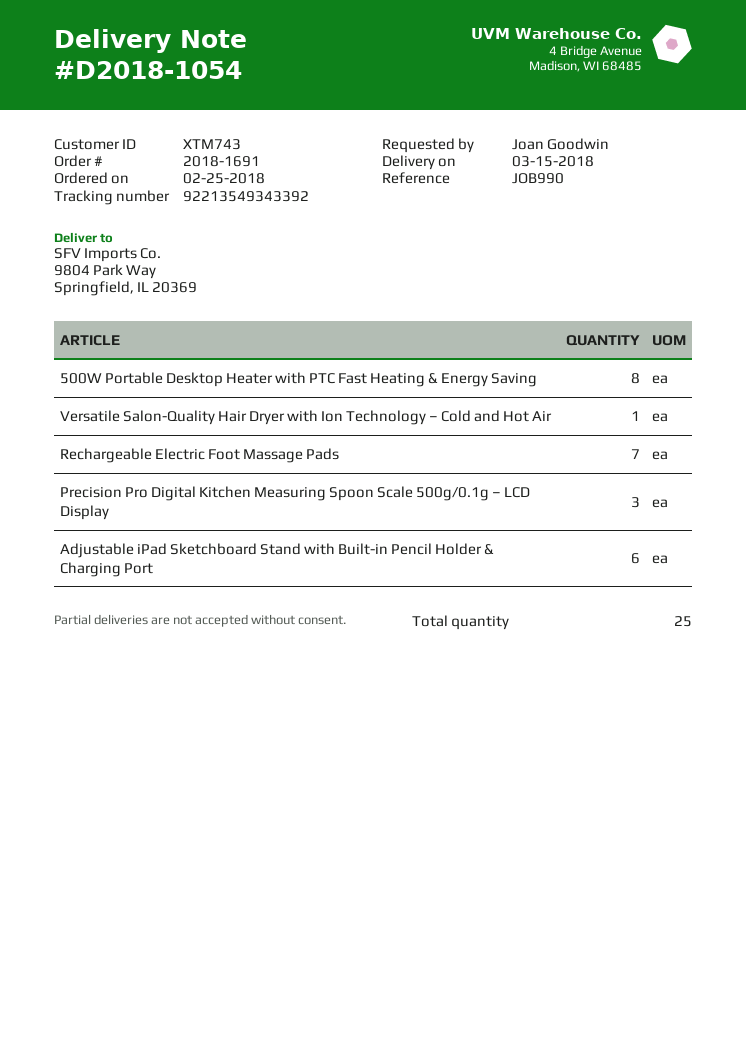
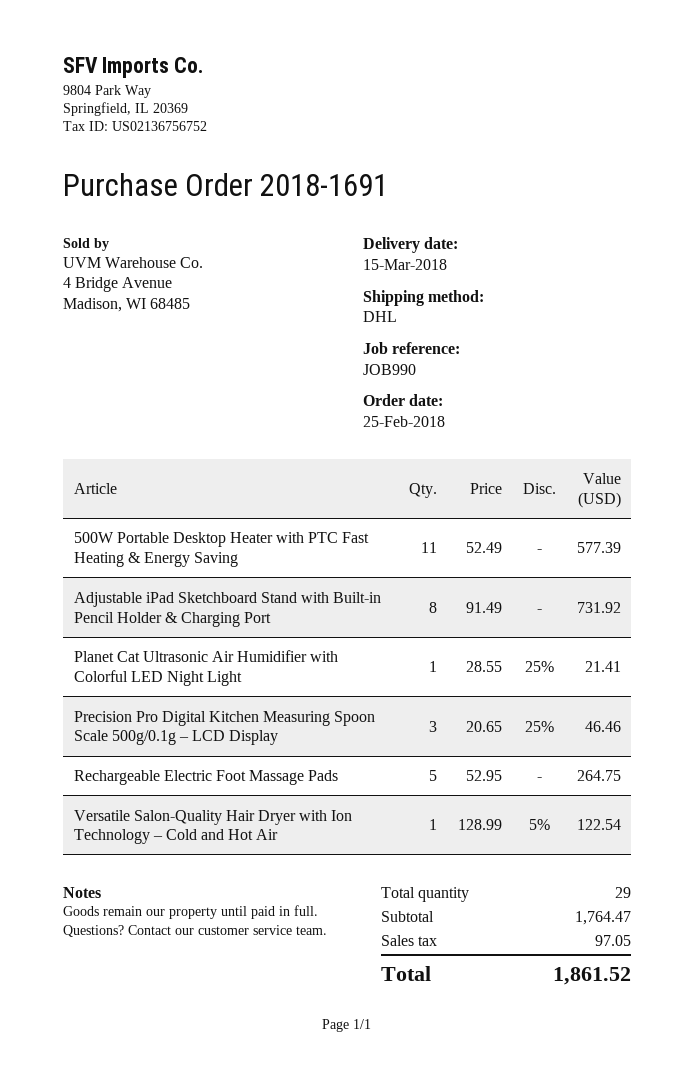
500W Portable Desktop Heater with PTC Fast Heating & Energy Saving: 8 -> 11
Rechargeable Electric Foot Massage Pads: 7 -> 5
Adjustable iPad Sketchboard Stand with Built-in Pencil Holder & Charging Port: 6 -> 8
Planet Cat Ultrasonic Air Humidifier with Colorful LED Night Light: none -> 1
total quantity: 25 -> 29

